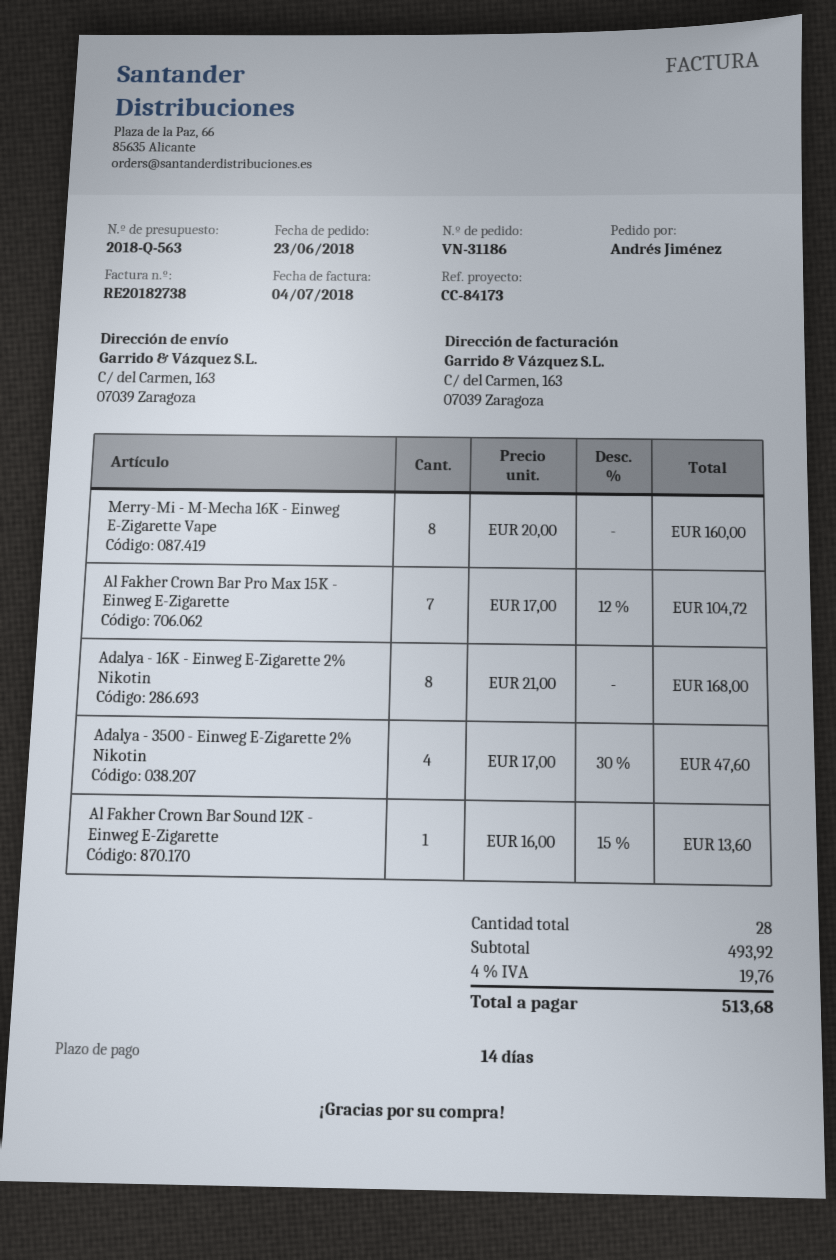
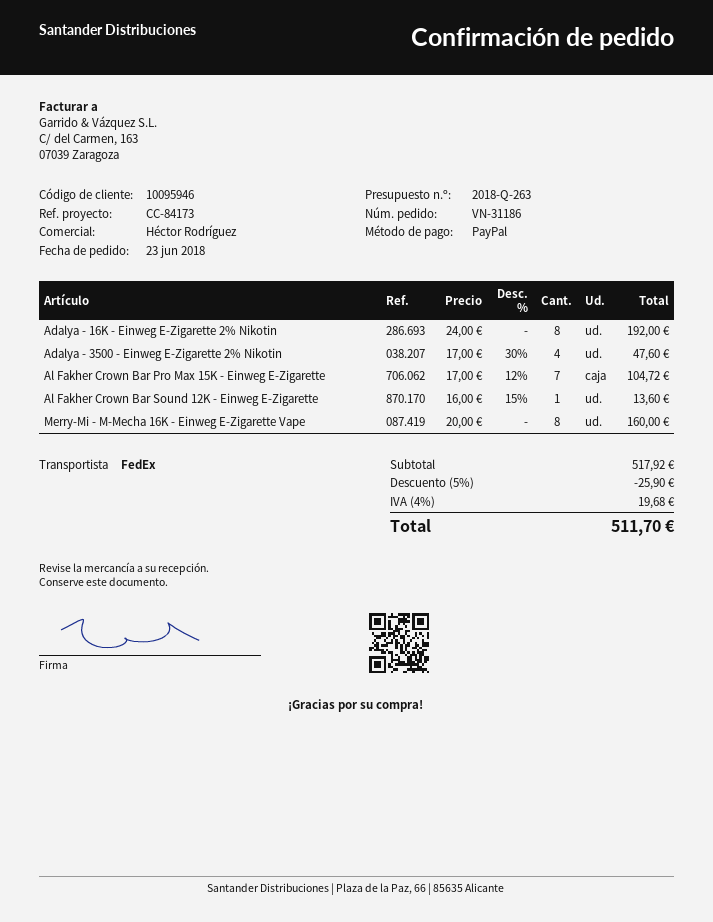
quote number: 2018-Q-563 -> 2018-Q-263
Adalya - 16K - Einweg E-Zigarette 2% Nikotin: 8 x 21.00 = 168.00 -> 8 x 24.00 = 192.00
subtotal: 493.92 -> 517.92
discount: none -> 5% = 25.90
tax: 4% = 19.76 -> 4% = 19.68
total: 513.68 -> 511.70

